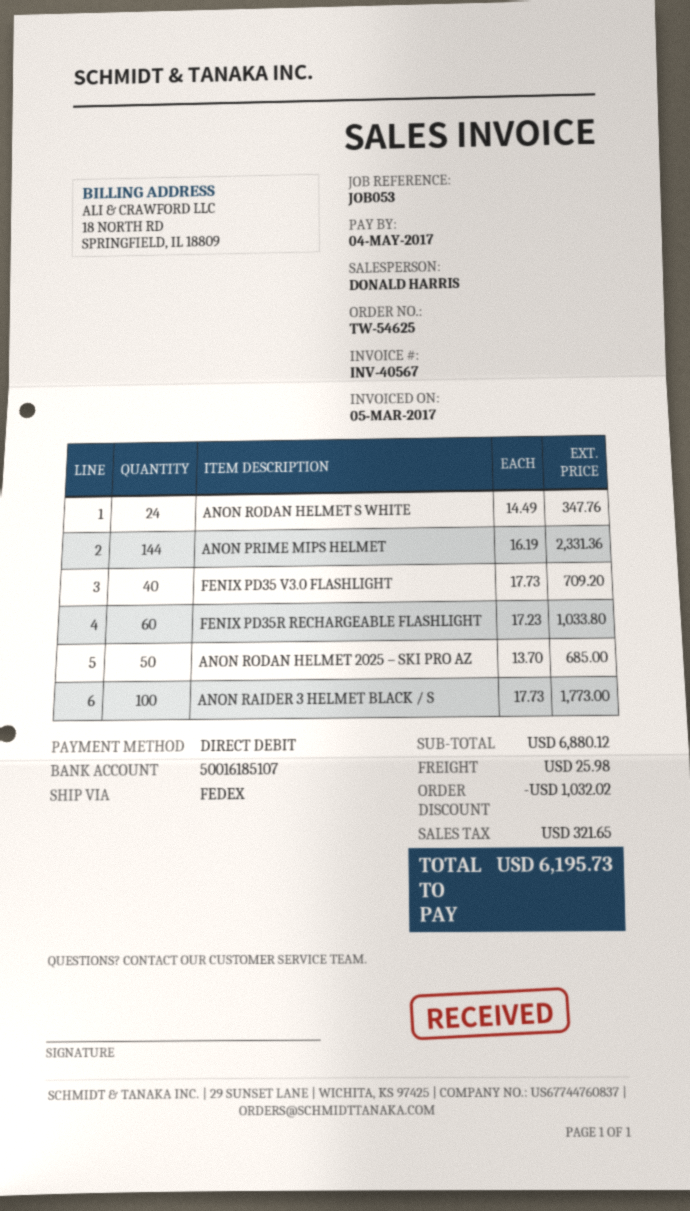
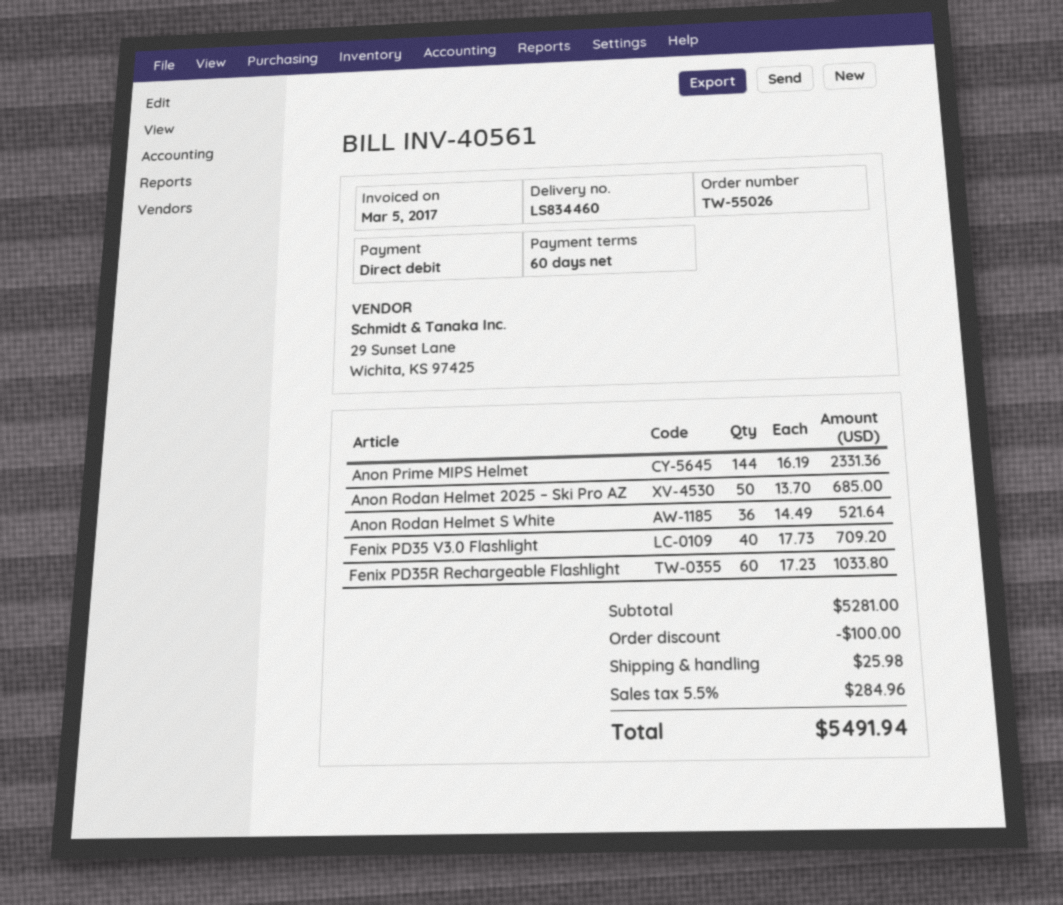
order number: TW-54625 -> TW-55026
invoice number: INV-40567 -> INV-40561
ANON RODAN HELMET S WHITE: 24 x 14.49 = 347.76 -> 36 x 14.49 = 521.64
ANON RAIDER 3 HELMET BLACK / S: 100 x 17.73 = 1773.00 -> none
subtotal: 6880.12 -> 5281.00
discount: 1032.02 -> 100.00
tax: 321.65 -> 284.96
total: 6195.73 -> 5491.94

